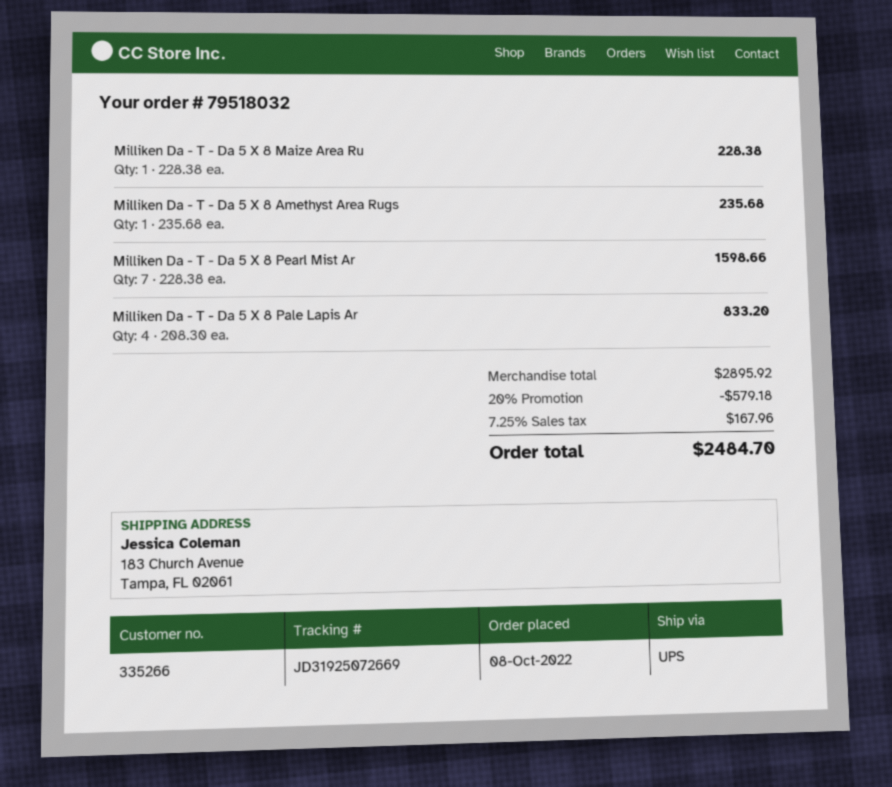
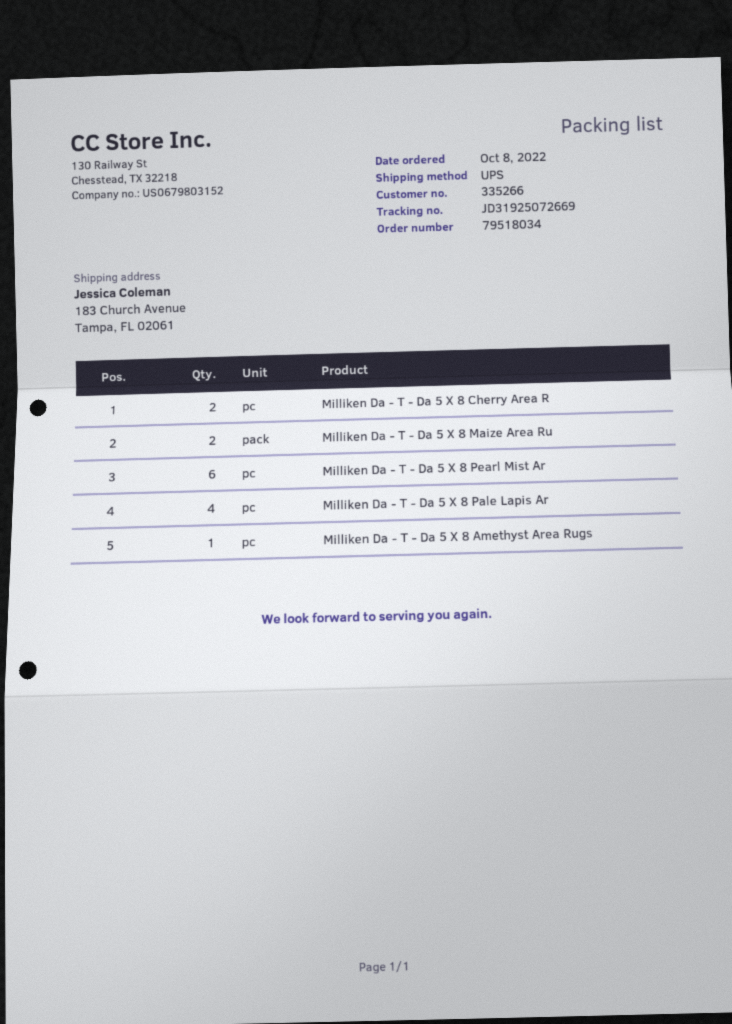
order number: 79518032 -> 79518034
Milliken Da - T - Da 5 X 8 Maize Area Ru: 1 -> 2
Milliken Da - T - Da 5 X 8 Pearl Mist Ar: 7 -> 6
Milliken Da - T - Da 5 X 8 Cherry Area R: none -> 2

